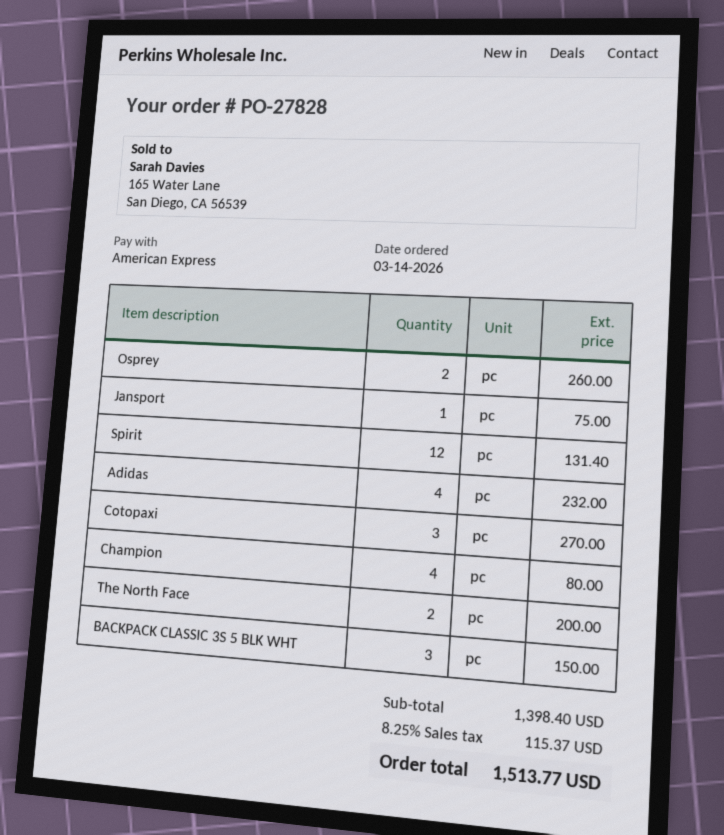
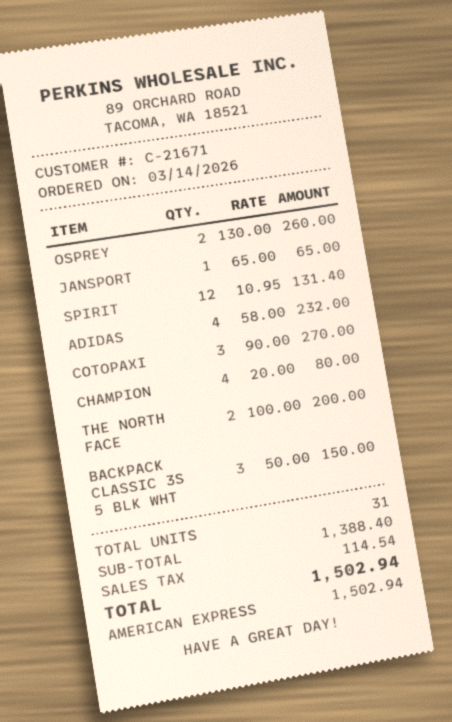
Jansport: 1 for 75.00 -> 1 for 65.00
subtotal: 1398.40 -> 1388.40
tax: 115.37 -> 114.54
total: 1513.77 -> 1502.94

